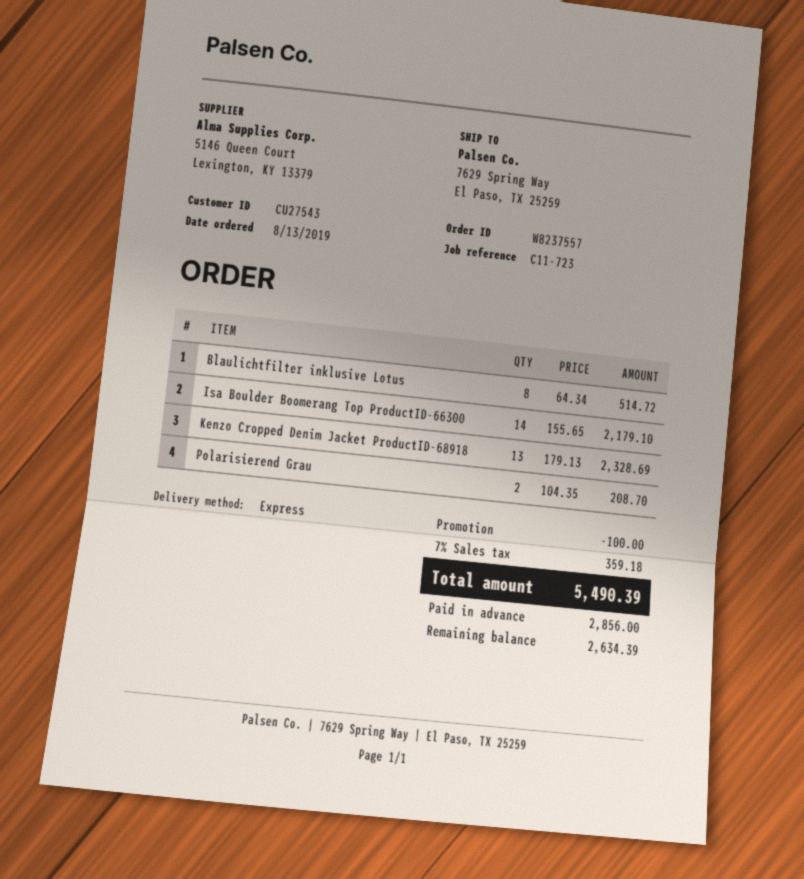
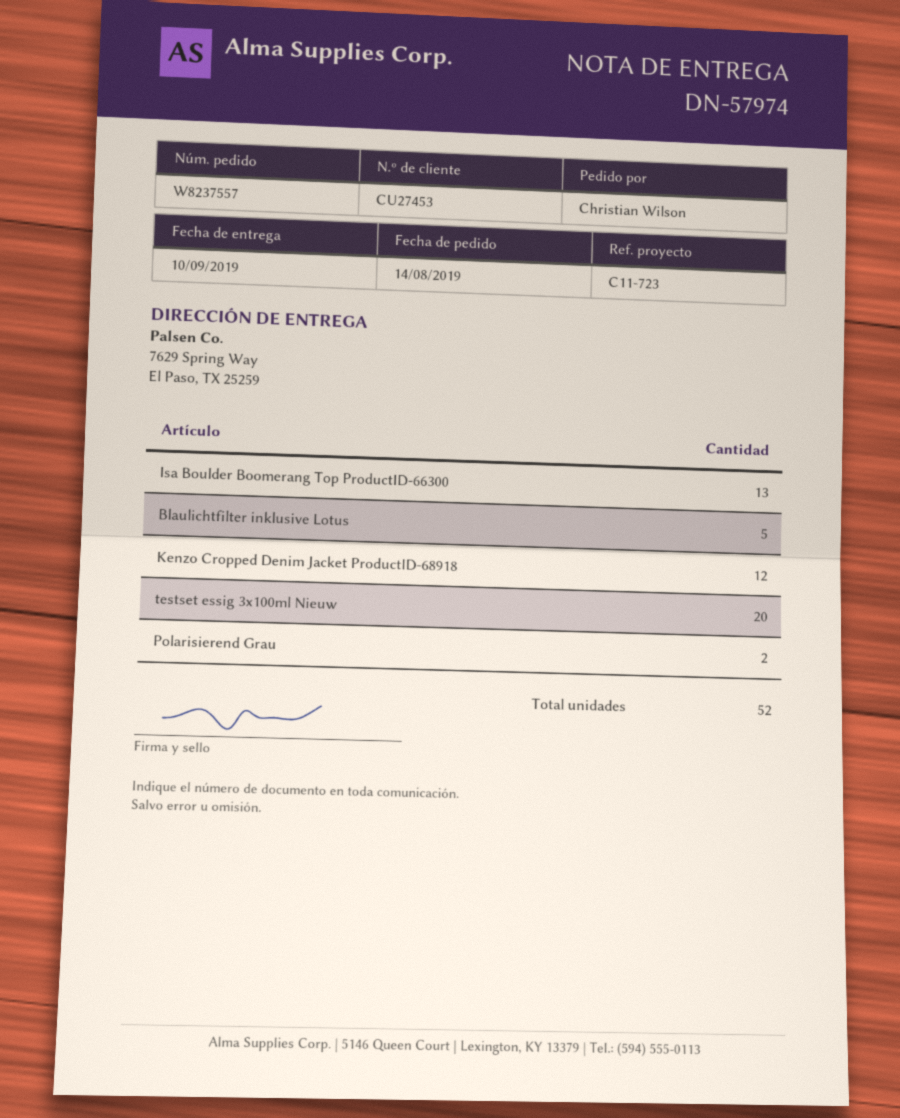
order date: 2019-08-13 -> 2019-08-14
customer number: CU27543 -> CU27453
Blaulichtfilter inklusive Lotus: 8 -> 5
Isa Boulder Boomerang Top ProductID-66300: 14 -> 13
Kenzo Cropped Denim Jacket ProductID-68918: 13 -> 12
testset essig 3x100ml Nieuw: none -> 20

